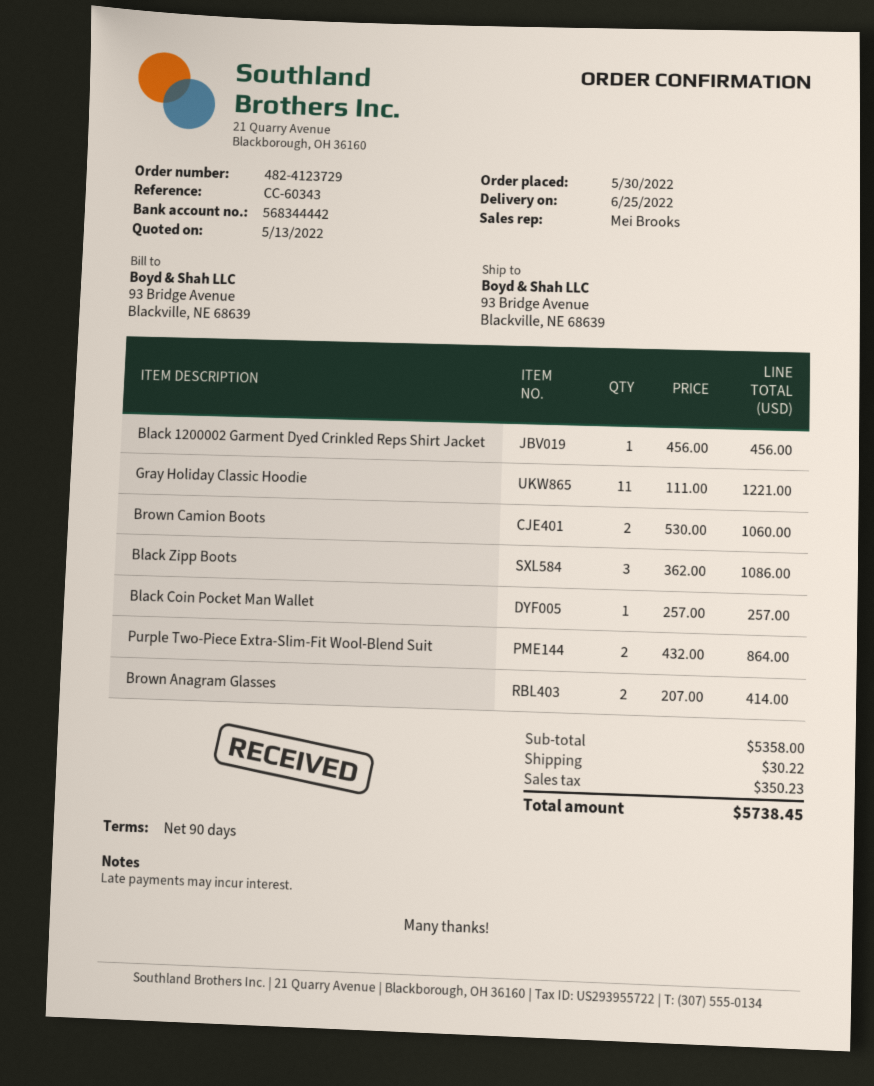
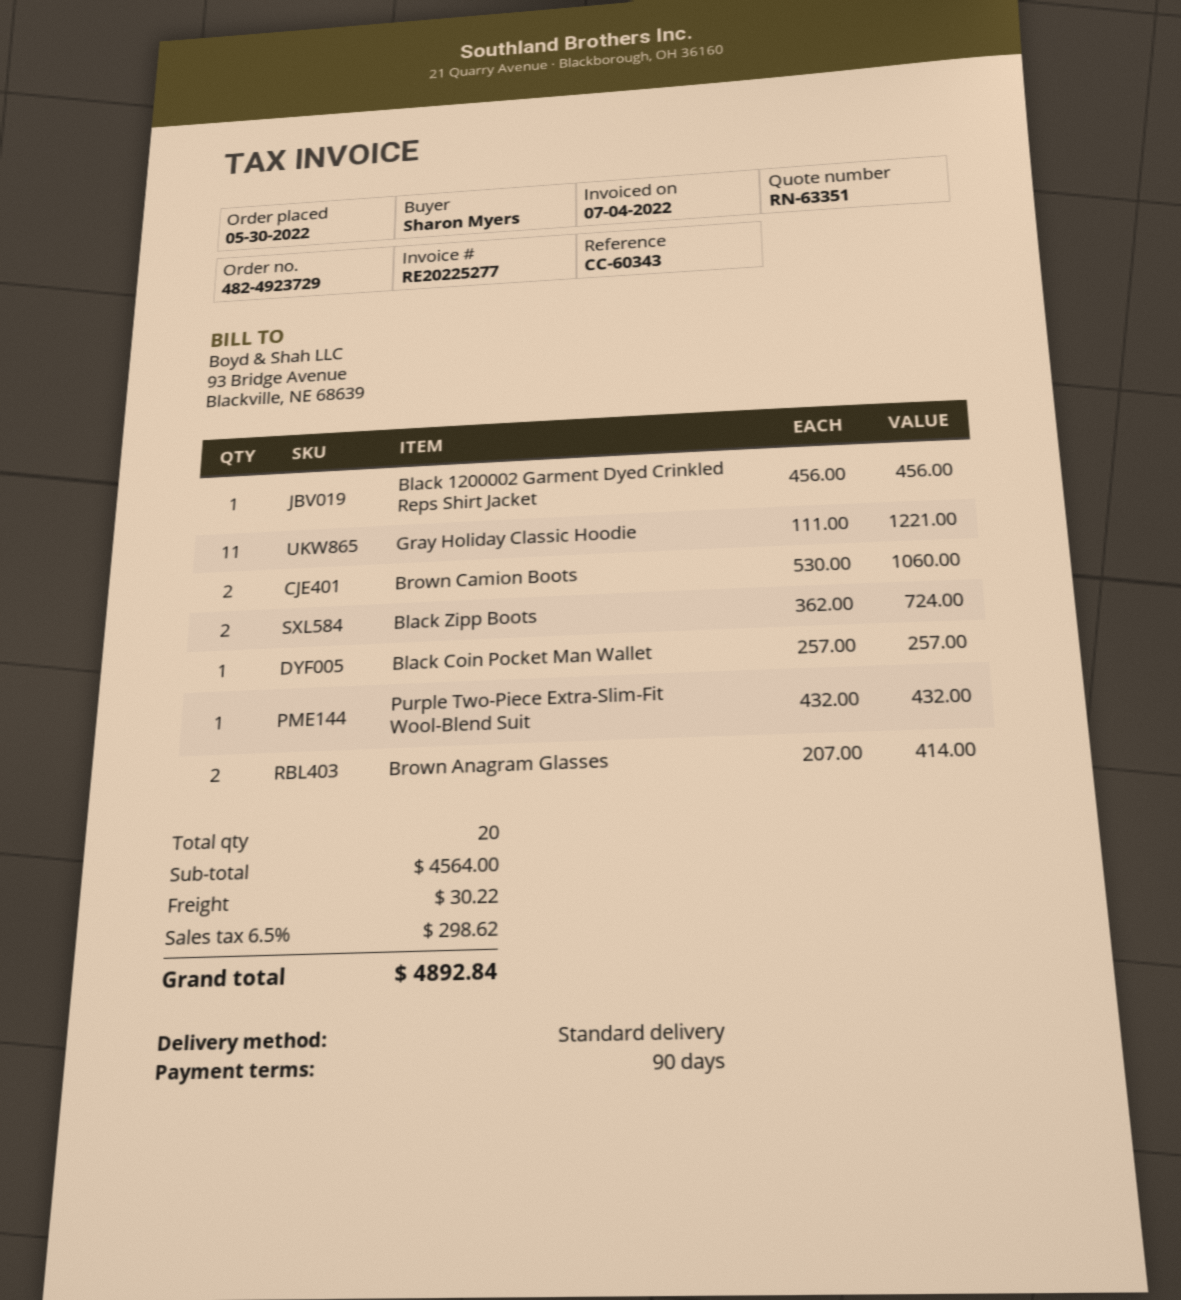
order number: 482-4123729 -> 482-4923729
Black Zipp Boots: 3 x 362.00 = 1086.00 -> 2 x 362.00 = 724.00
Purple Two-Piece Extra-Slim-Fit Wool-Blend Suit: 2 x 432.00 = 864.00 -> 1 x 432.00 = 432.00
subtotal: 5358.00 -> 4564.00
tax: 350.23 -> 298.62
total: 5738.45 -> 4892.84

